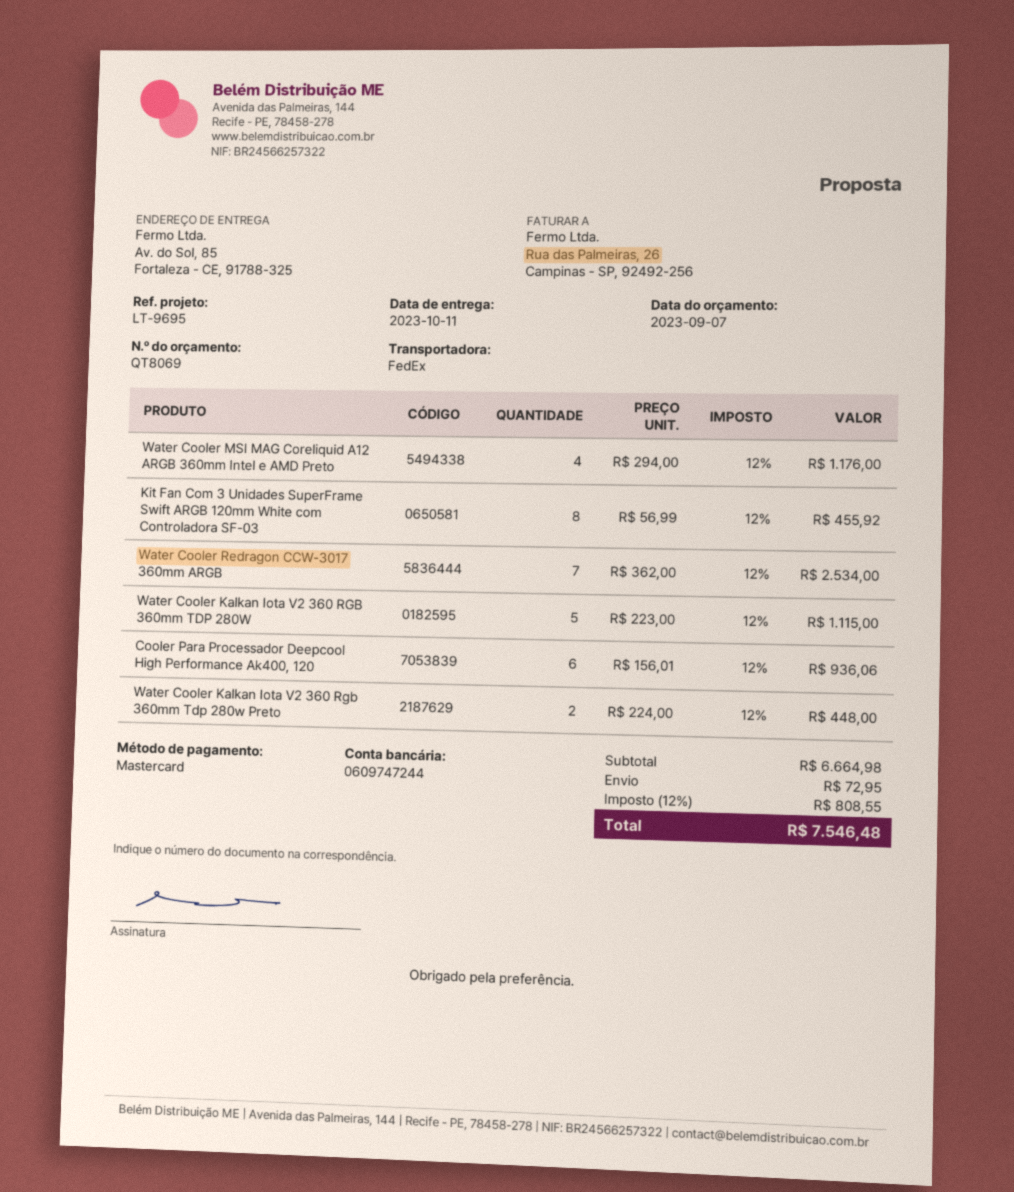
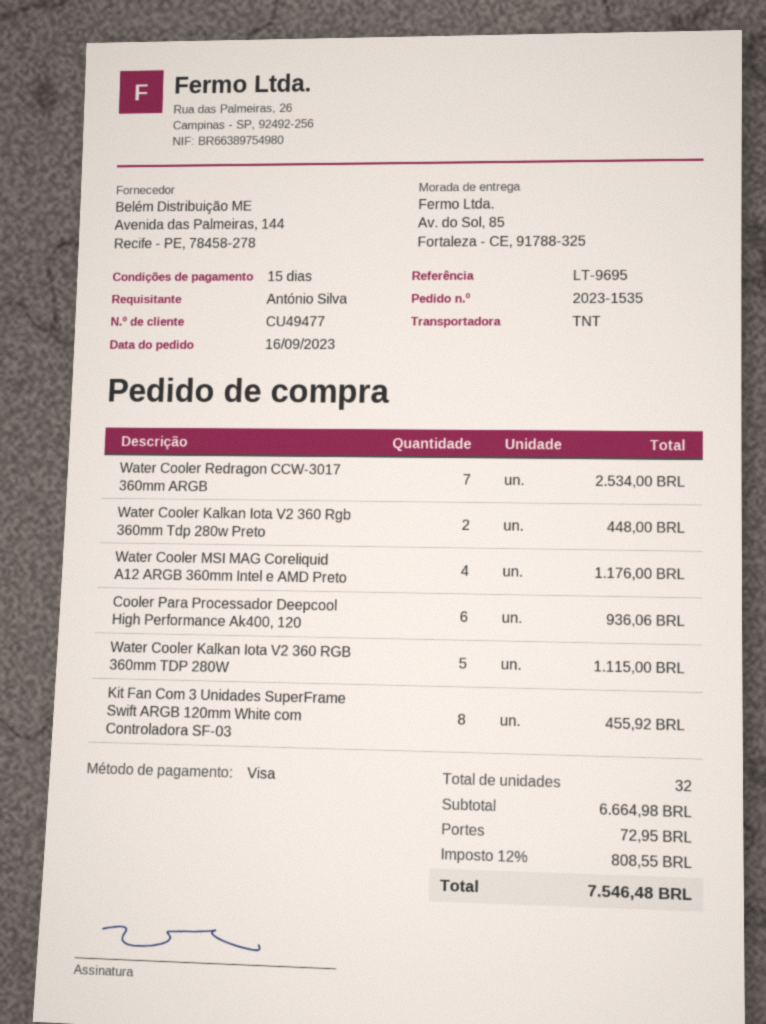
payment method: Mastercard -> Visa
shipping method: FedEx -> TNT

